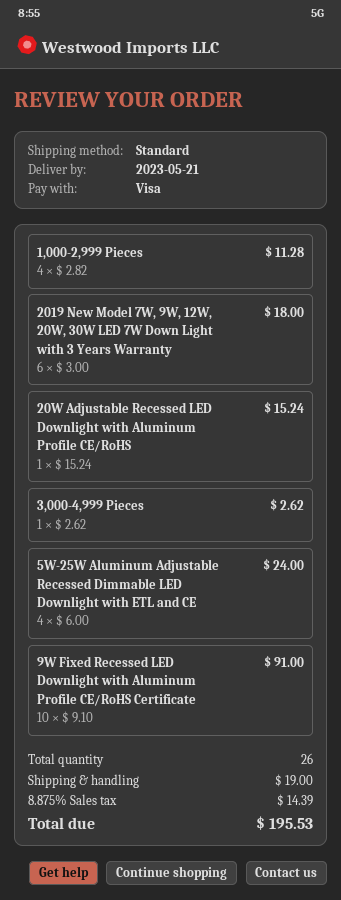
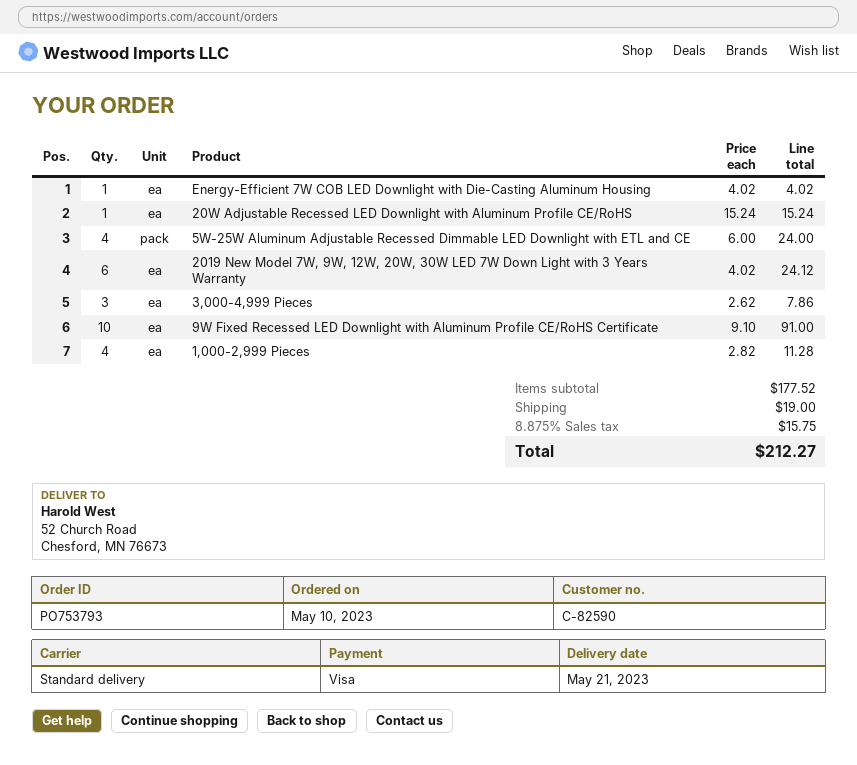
2019 New Model 7W, 9W, 12W, 20W, 30W LED 7W Down Light with 3 Years Warranty: 6 x 3.00 = 18.00 -> 6 x 4.02 = 24.12
3,000-4,999 Pieces: 1 x 2.62 = 2.62 -> 3 x 2.62 = 7.86
Energy-Efficient 7W COB LED Downlight with Die-Casting Aluminum Housing: none -> 1 x 4.02 = 4.02
tax: 8.875% = 14.39 -> 8.875% = 15.75
total: 195.53 -> 212.27

